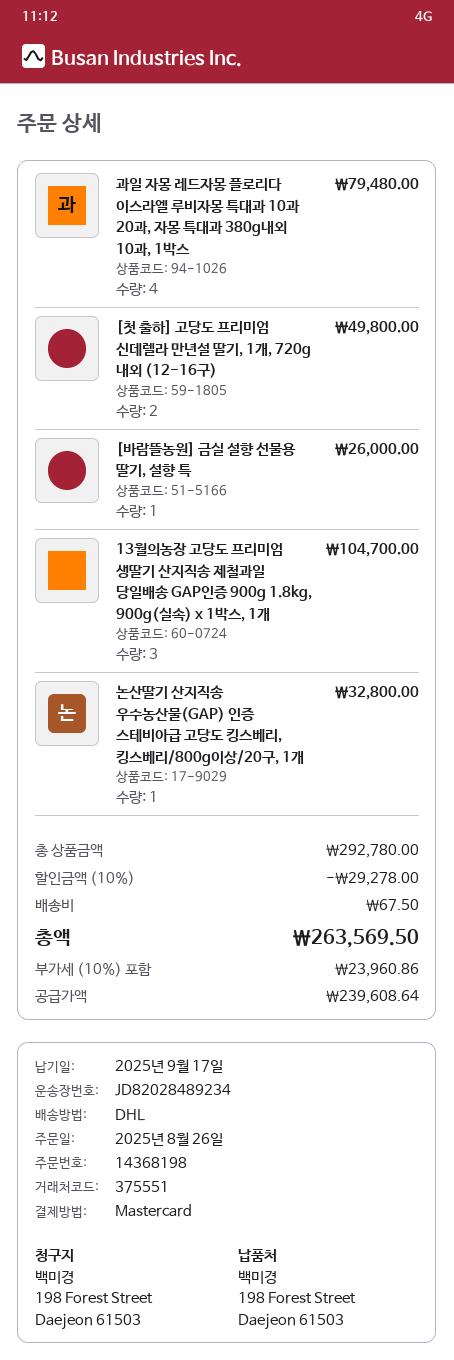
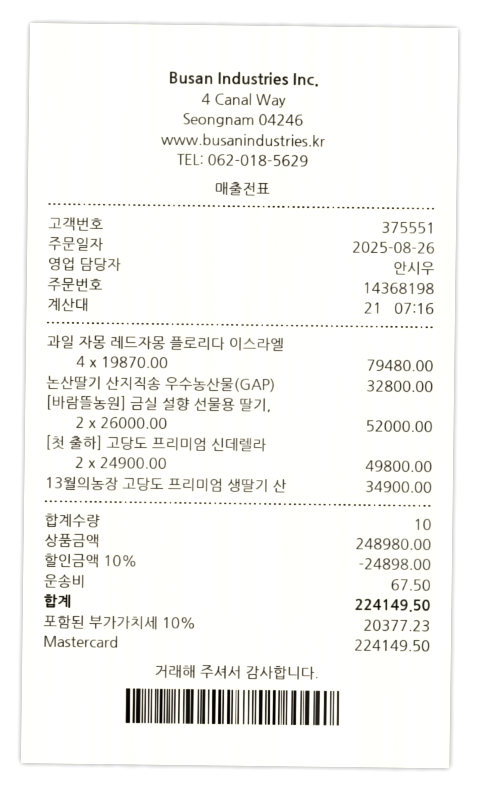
[바람뜰농원] 금실 설향 선물용 딸기, 설향 특: 1 for 26000.00 -> 2 for 52000.00
13월의농장 고당도 프리미엄 생딸기 산지직송 제철과일 당일배송 GAP인증 900g 1.8kg, 900g(실속) x 1박스, 1개: 3 for 104700.00 -> 1 for 34900.00
subtotal: 292780.00 -> 248980.00
discount: 10% = 29278.00 -> 10% = 24898.00
tax: 10% = 23960.86 -> 10% = 20377.23
total: 263569.50 -> 224149.50

